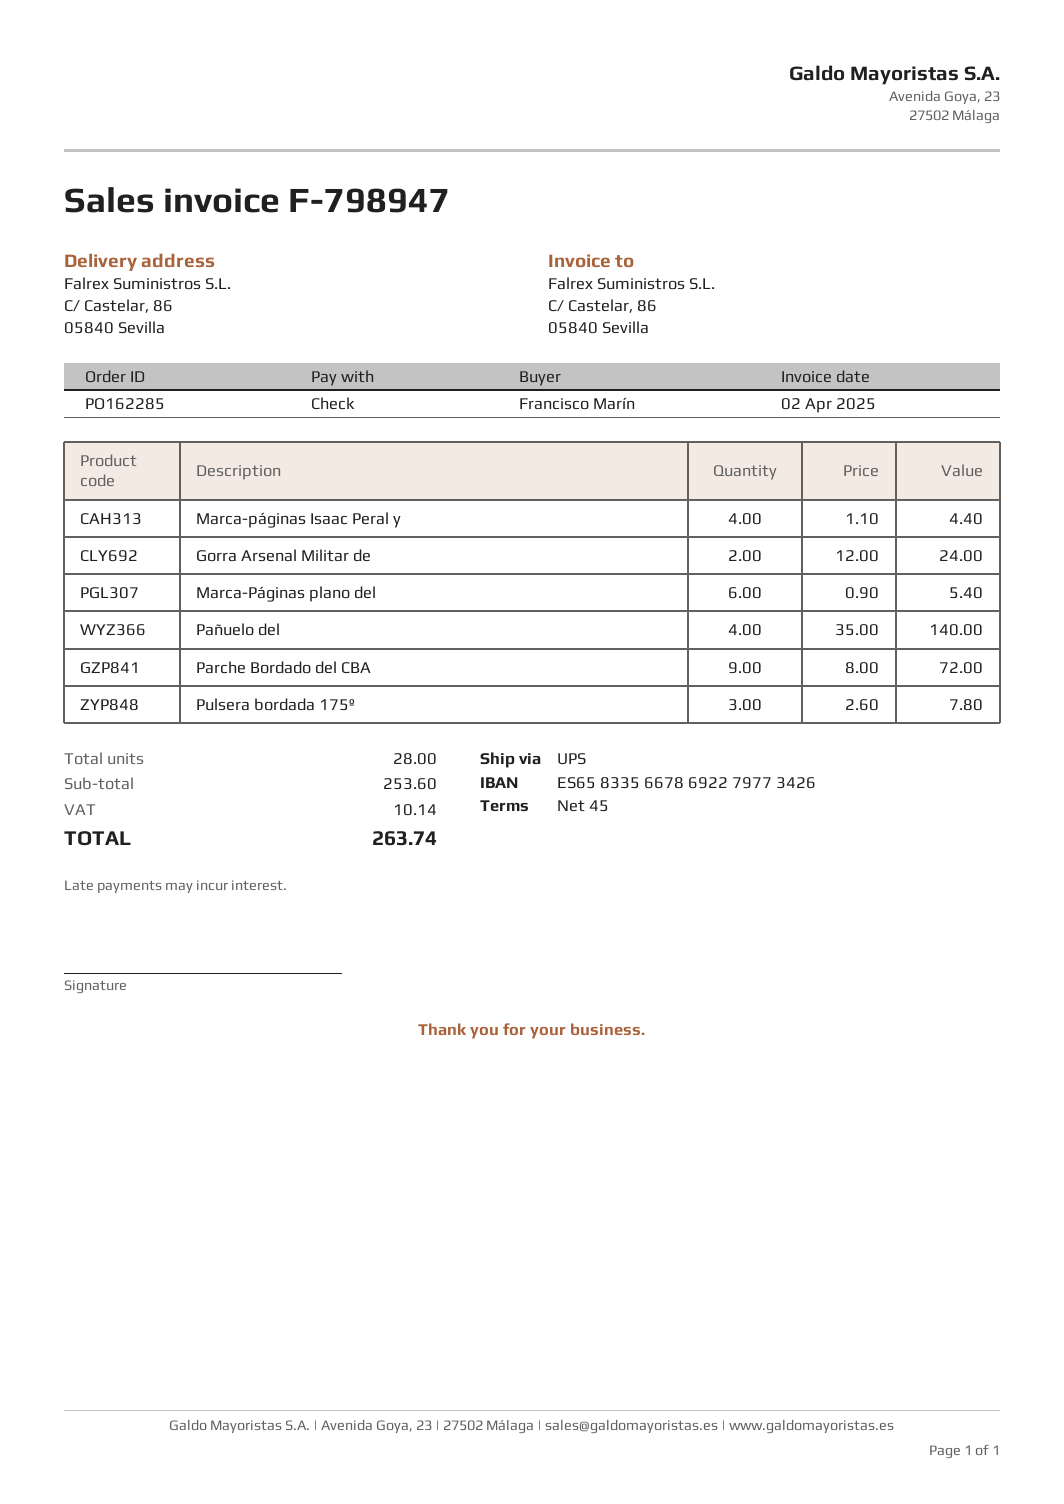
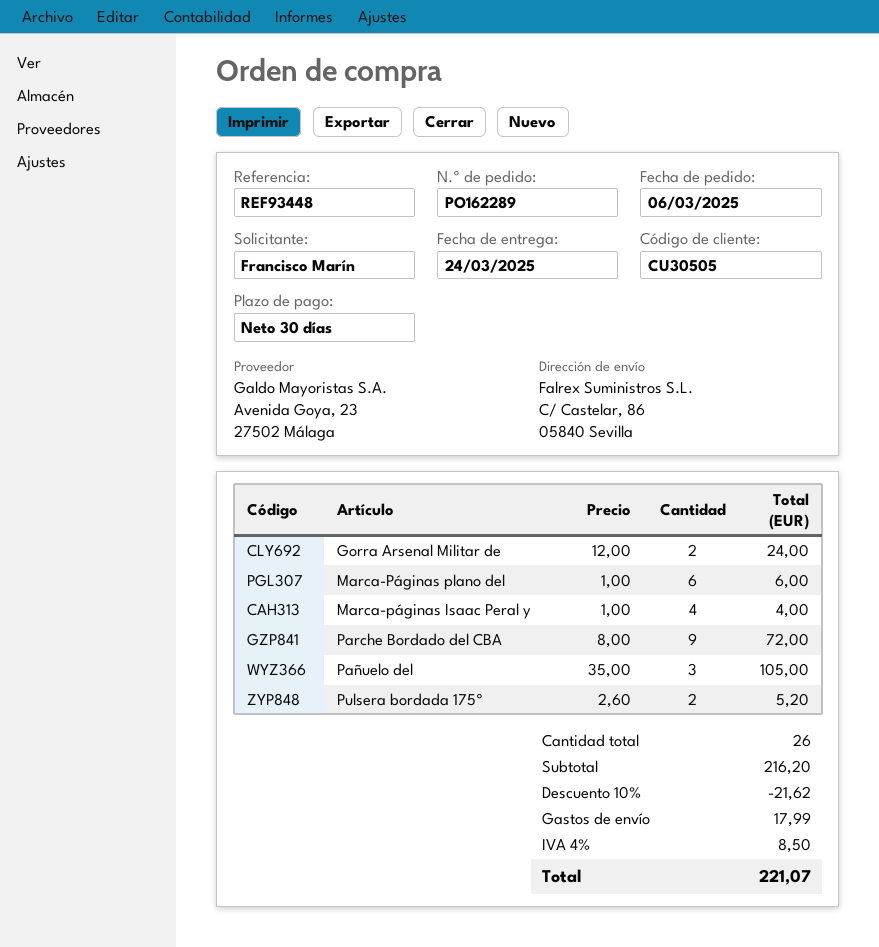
order number: PO162285 -> PO162289
payment terms: 45 days -> 30 days
Marca-páginas Isaac Peral y: 4 x 1.10 = 4.40 -> 4 x 1.00 = 4.00
Marca-Páginas plano del: 6 x 0.90 = 5.40 -> 6 x 1.00 = 6.00
Pañuelo del: 4 x 35.00 = 140.00 -> 3 x 35.00 = 105.00
Pulsera bordada 175º: 3 x 2.60 = 7.80 -> 2 x 2.60 = 5.20
total quantity: 28 -> 26
subtotal: 253.60 -> 216.20
discount: none -> 10% = 21.62
shipping: none -> 17.99
tax: 10.14 -> 8.50
total: 263.74 -> 221.07

